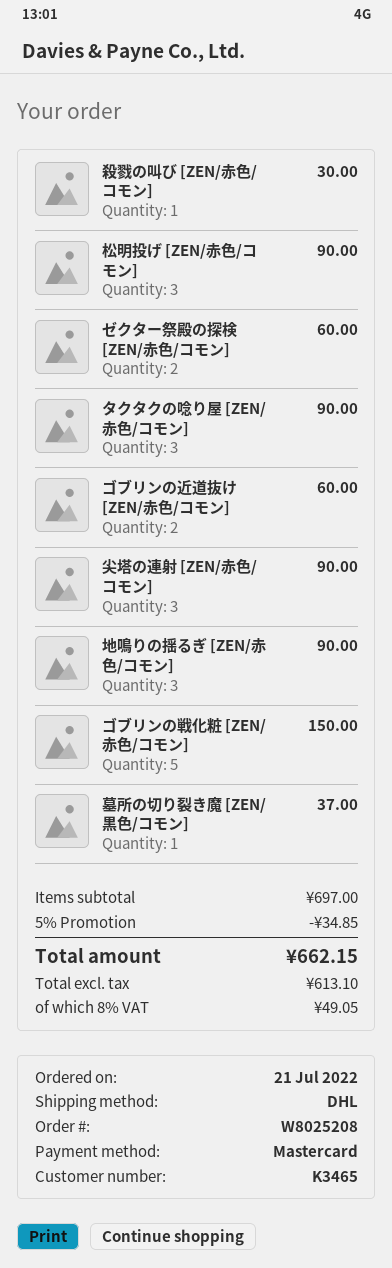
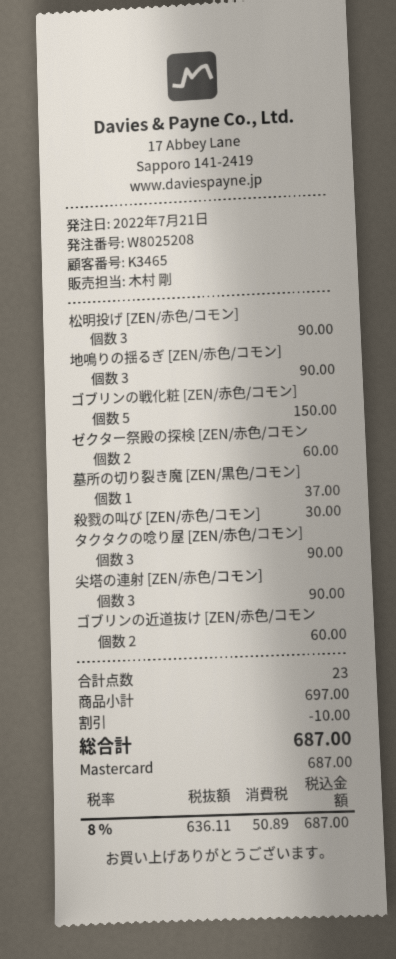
discount: 34.85 -> 10.00
net: 613.10 -> 636.11
tax: 8% = 49.05 -> 8% = 50.89
total: 662.15 -> 687.00

